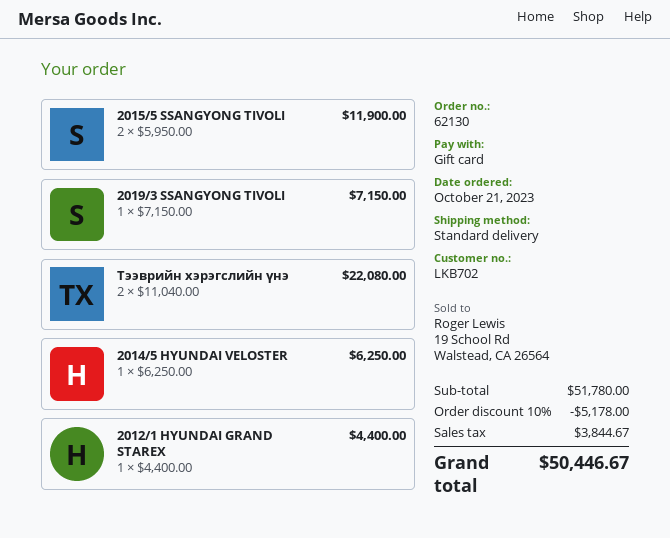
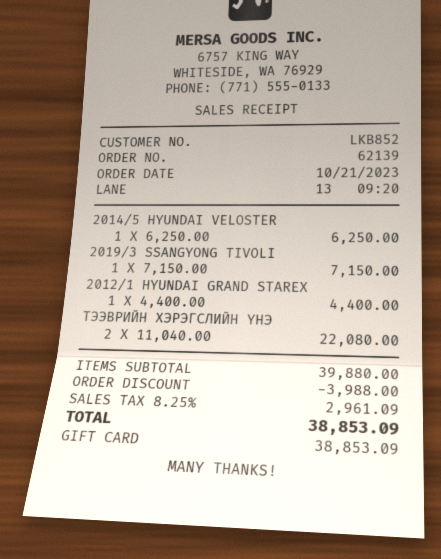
order number: 62130 -> 62139
customer number: LKB702 -> LKB852
2015/5 SSANGYONG TIVOLI: 2 x 5950.00 = 11900.00 -> none
subtotal: 51780.00 -> 39880.00
discount: 5178.00 -> 3988.00
tax: 3844.67 -> 2961.09
total: 50446.67 -> 38853.09

